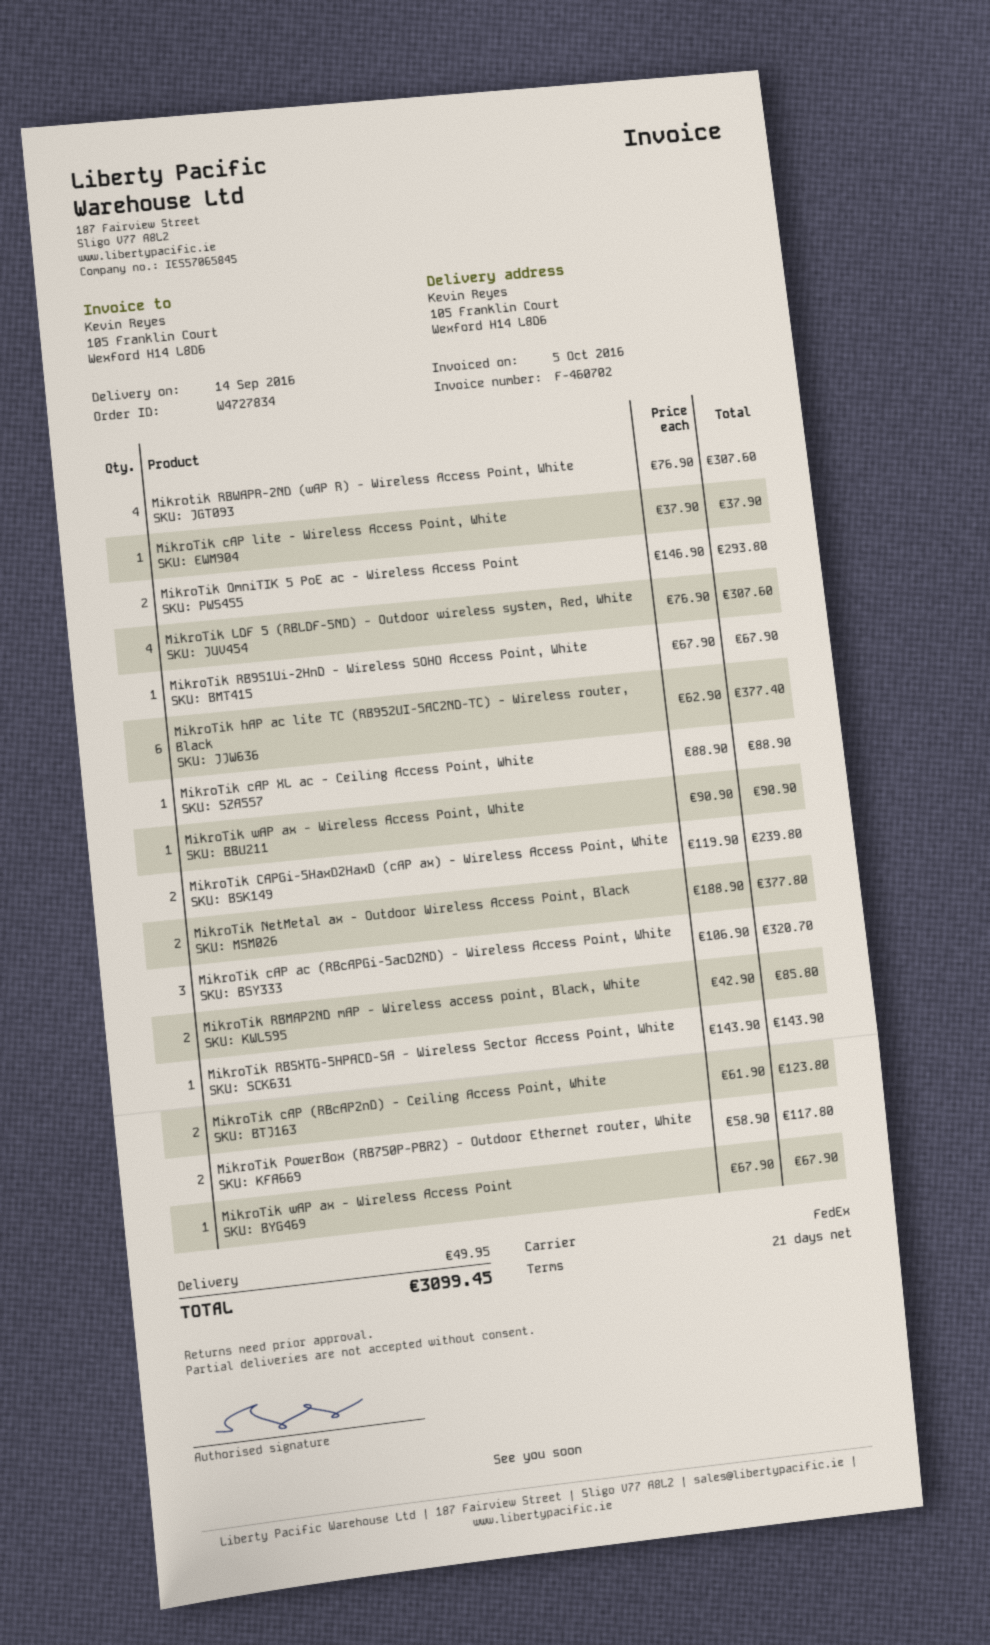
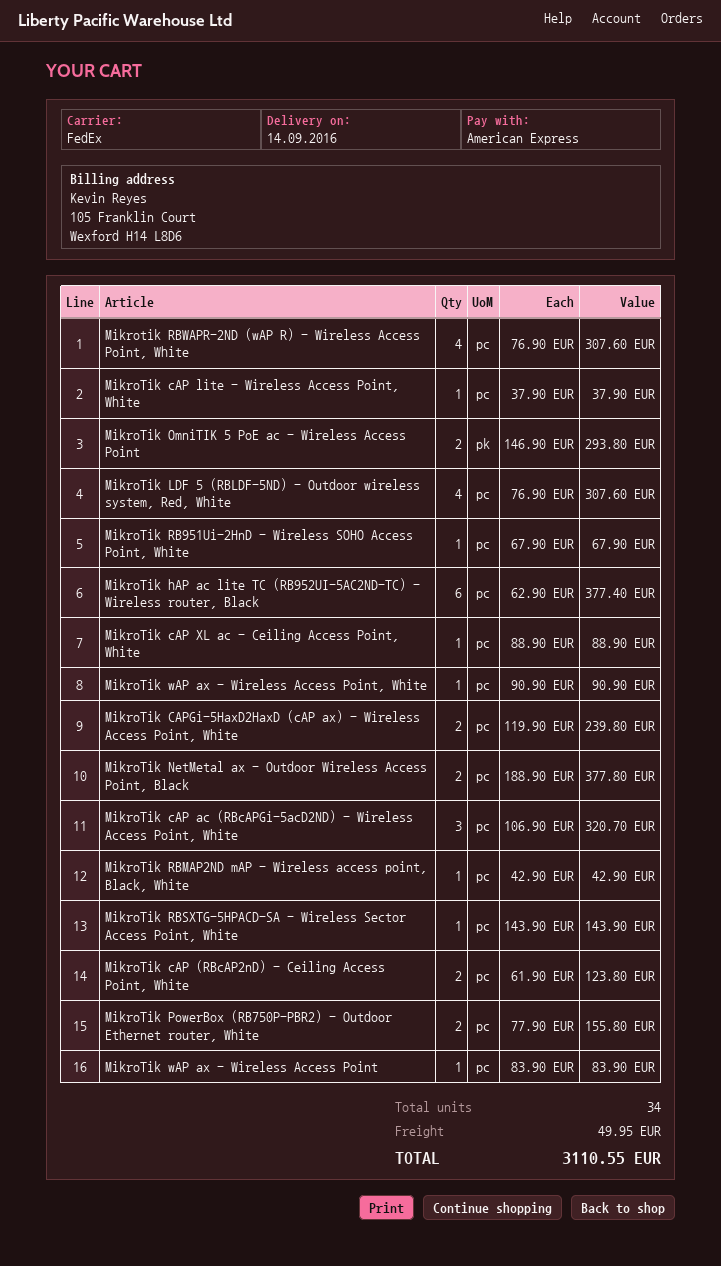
MikroTik RBMAP2ND mAP - Wireless access point, Black, White: 2 x 42.90 = 85.80 -> 1 x 42.90 = 42.90
MikroTik PowerBox (RB750P-PBR2) - Outdoor Ethernet router, White: 2 x 58.90 = 117.80 -> 2 x 77.90 = 155.80
MikroTik wAP ax - Wireless Access Point: 1 x 67.90 = 67.90 -> 1 x 83.90 = 83.90
total: 3099.45 -> 3110.55

